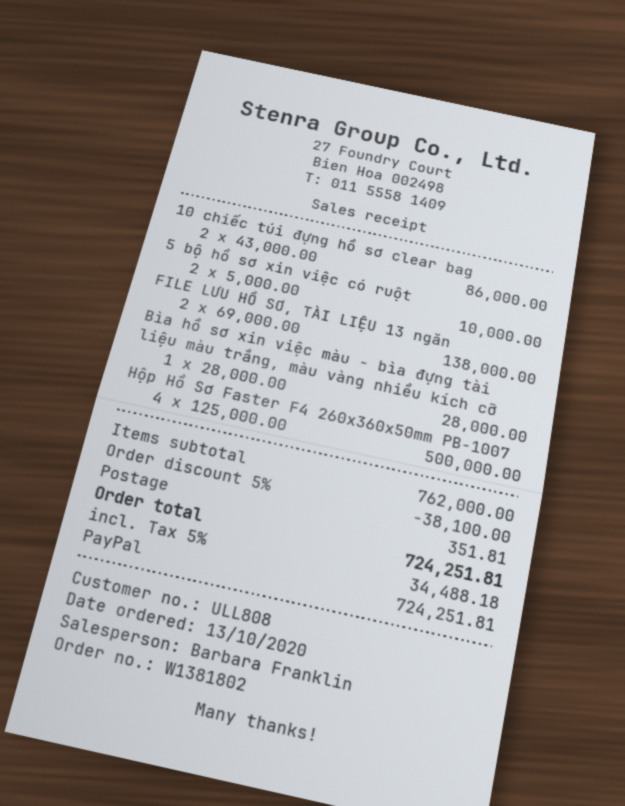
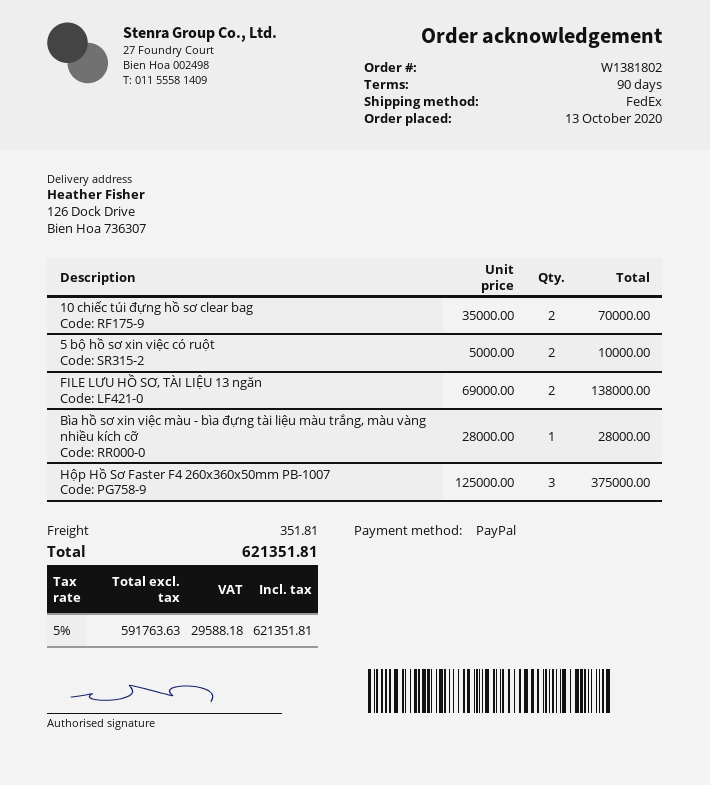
10 chiếc túi đựng hồ sơ clear bag: 2 x 43000.00 = 86000.00 -> 2 x 35000.00 = 70000.00
Hộp Hồ Sơ Faster F4 260x360x50mm PB-1007: 4 x 125000.00 = 500000.00 -> 3 x 125000.00 = 375000.00
discount: 5% = 38100.00 -> none
tax: 5% = 34488.18 -> 5% = 29588.18
total: 724251.81 -> 621351.81

